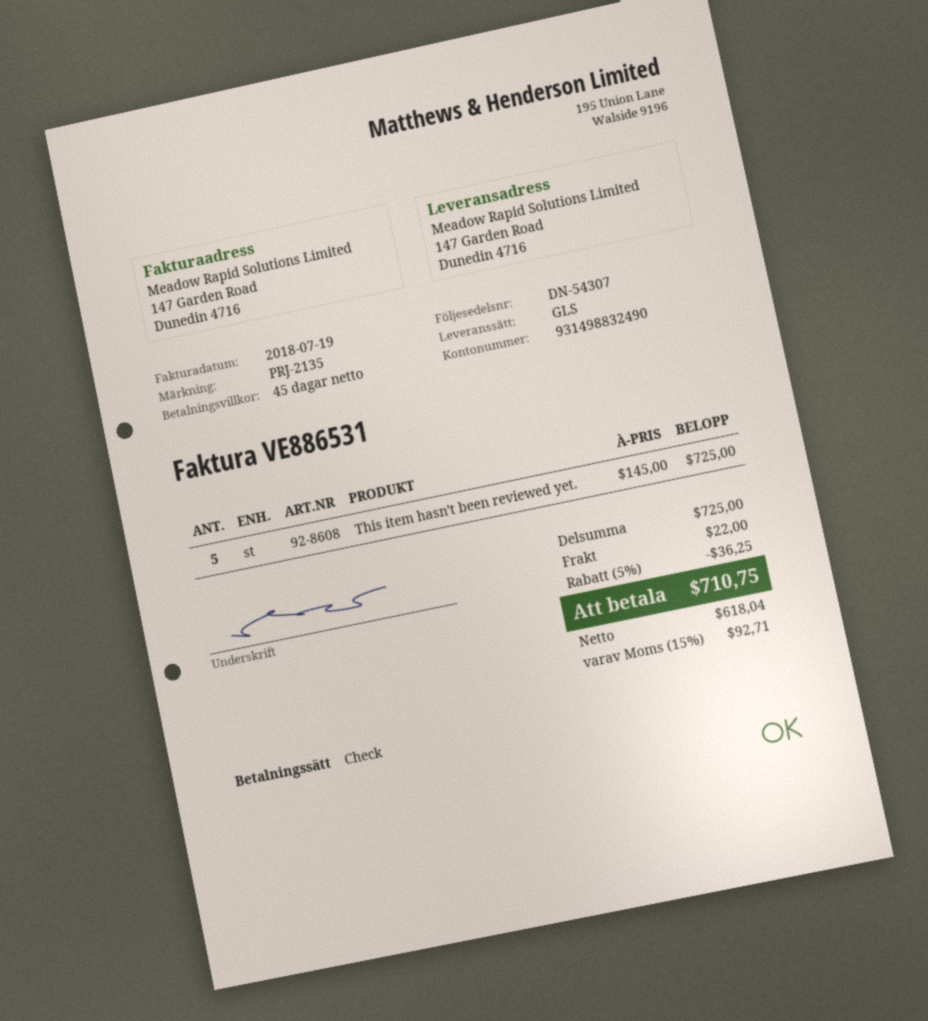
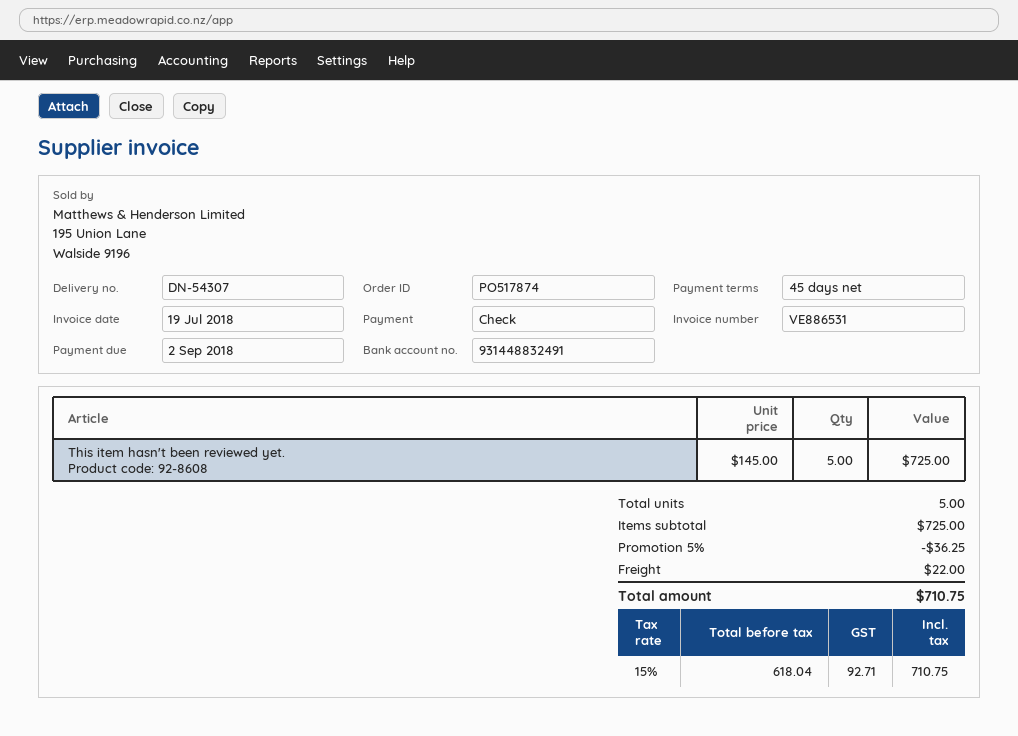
bank account: 931498832490 -> 931448832491

